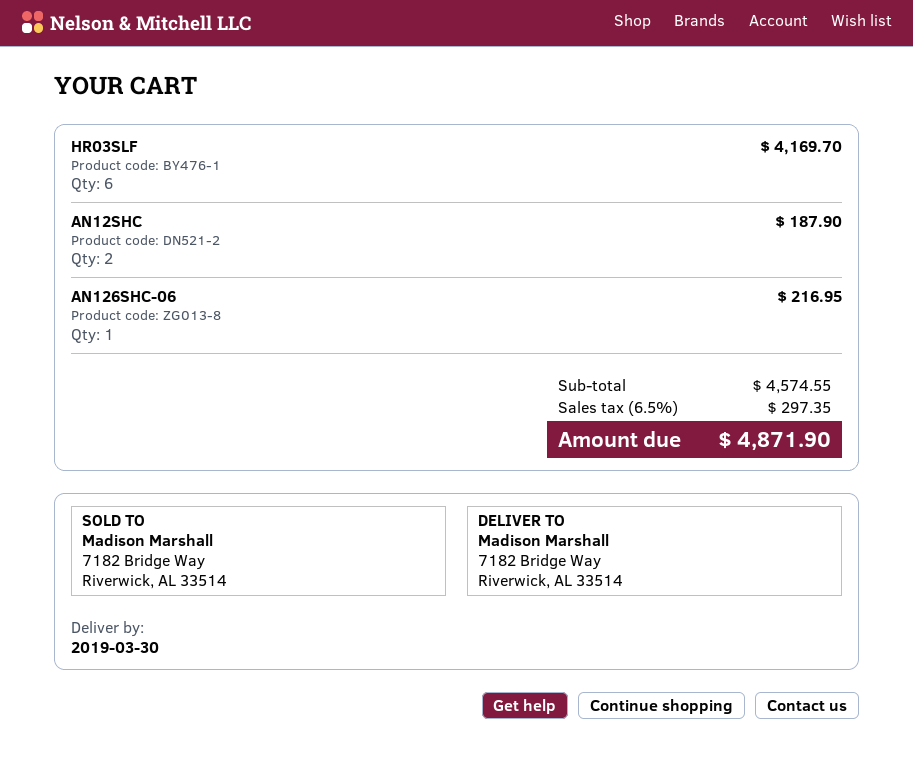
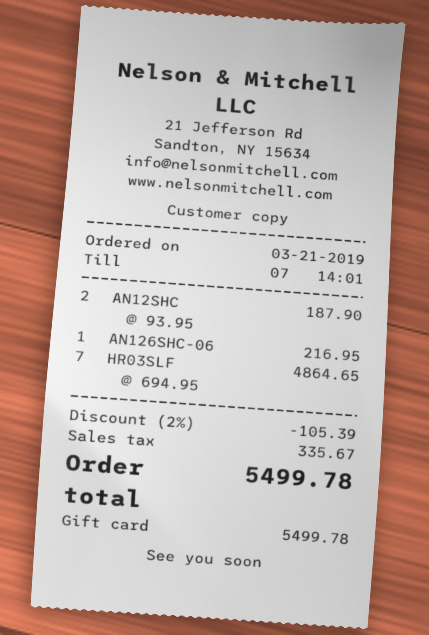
HR03SLF: 6 for 4169.70 -> 7 for 4864.65
discount: none -> 2% = 105.39
tax: 297.35 -> 335.67
total: 4871.90 -> 5499.78

